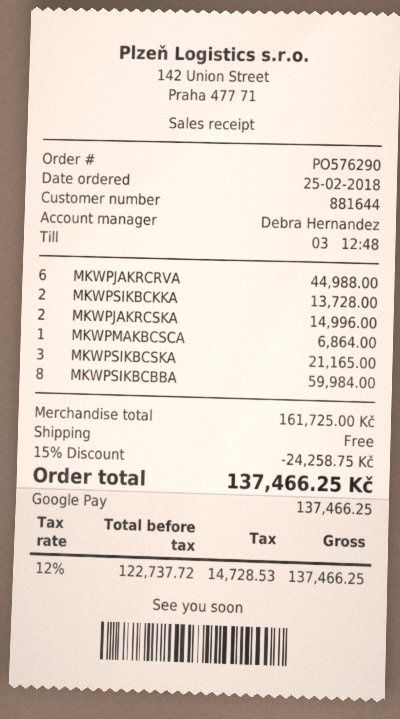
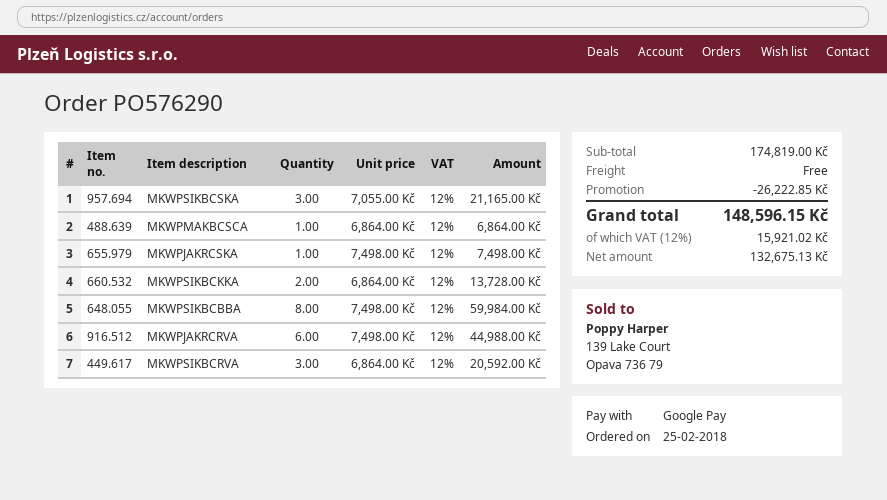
MKWPJAKRCSKA: 2 for 14996.00 -> 1 for 7498.00
MKWPSIKBCRVA: none -> 3 for 20592.00
subtotal: 161725.00 -> 174819.00
discount: 24258.75 -> 26222.85
net: 122737.72 -> 132675.13
tax: 12% = 14728.53 -> 12% = 15921.02
total: 137466.25 -> 148596.15

